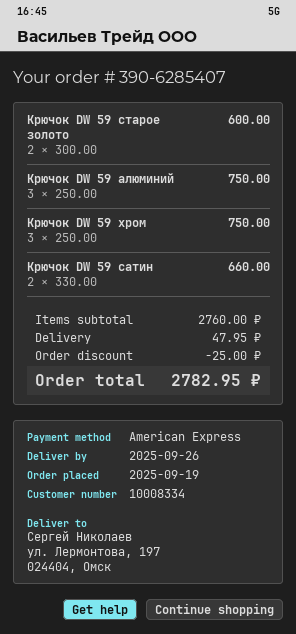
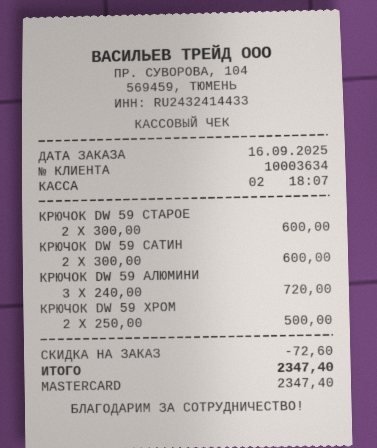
order date: 2025-09-19 -> 2025-09-16
customer number: 10008334 -> 10003634
payment method: American Express -> Mastercard
Крючок DW 59 алюминий: 3 x 250.00 = 750.00 -> 3 x 240.00 = 720.00
Крючок DW 59 хром: 3 x 250.00 = 750.00 -> 2 x 250.00 = 500.00
Крючок DW 59 сатин: 2 x 330.00 = 660.00 -> 2 x 300.00 = 600.00
discount: 25.00 -> 72.60
shipping: 47.95 -> none
total: 2782.95 -> 2347.40

